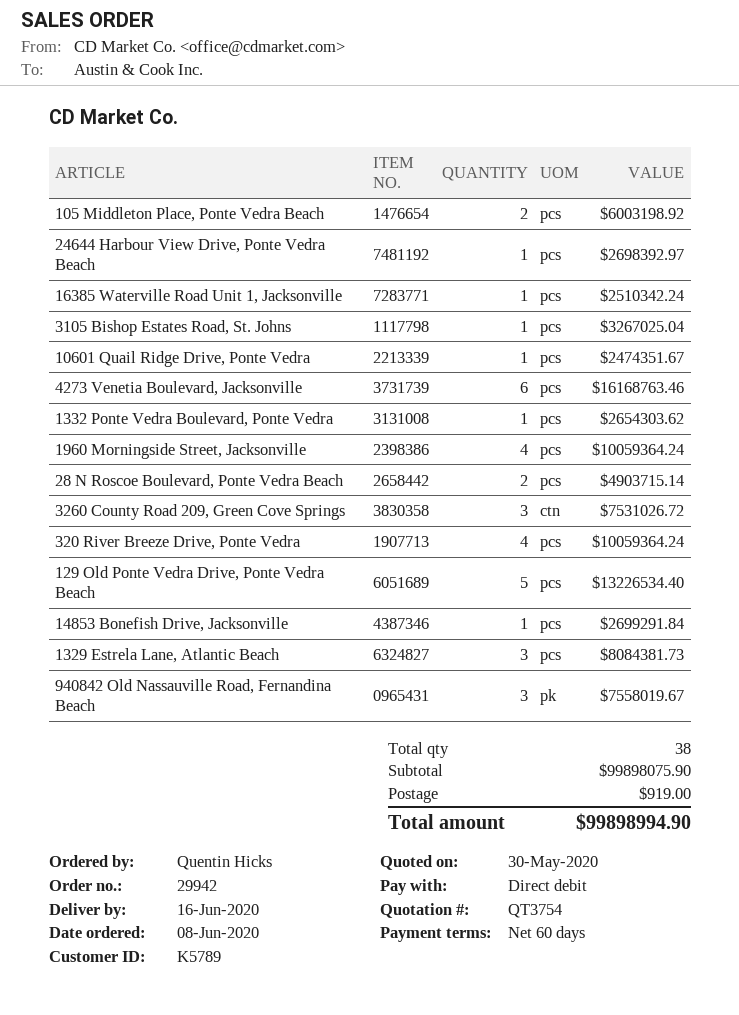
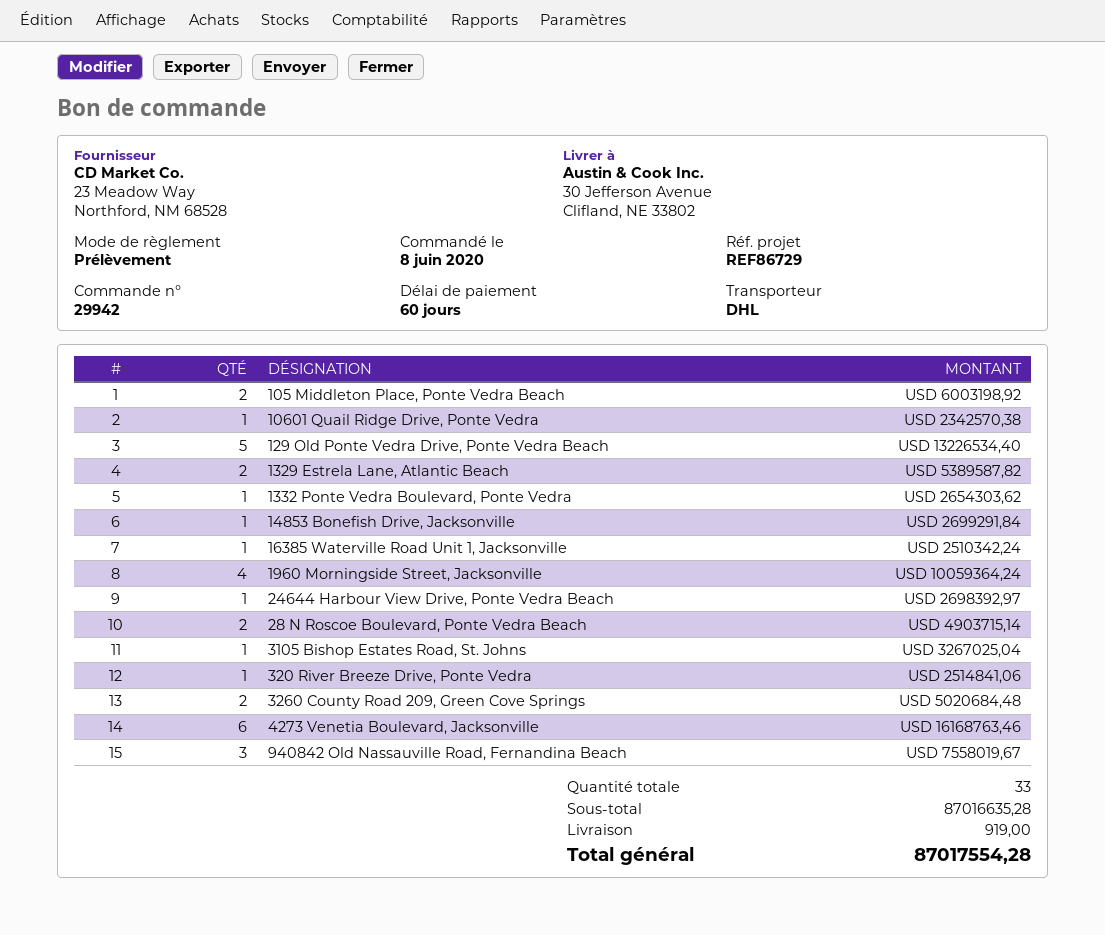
10601 Quail Ridge Drive, Ponte Vedra: 1 for 2474351.67 -> 1 for 2342570.38
3260 County Road 209, Green Cove Springs: 3 for 7531026.72 -> 2 for 5020684.48
320 River Breeze Drive, Ponte Vedra: 4 for 10059364.24 -> 1 for 2514841.06
1329 Estrela Lane, Atlantic Beach: 3 for 8084381.73 -> 2 for 5389587.82
total quantity: 38 -> 33
subtotal: 99898075.90 -> 87016635.28
total: 99898994.90 -> 87017554.28

